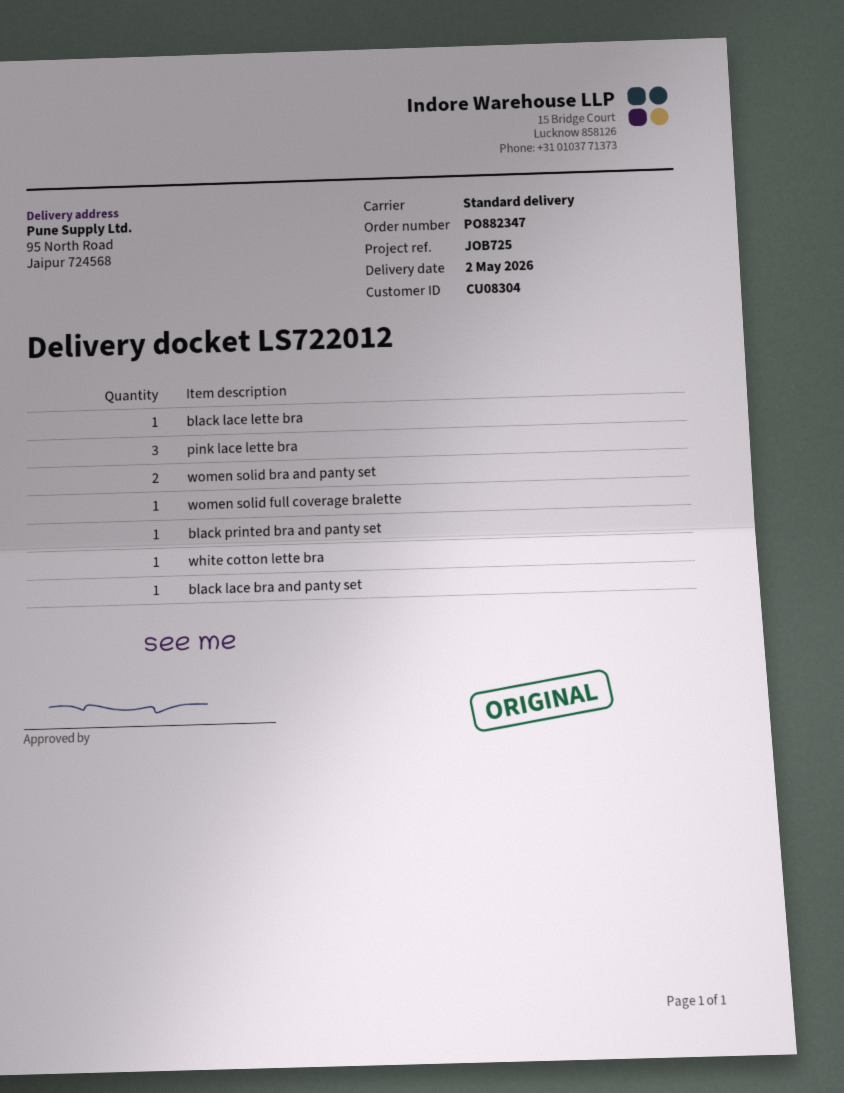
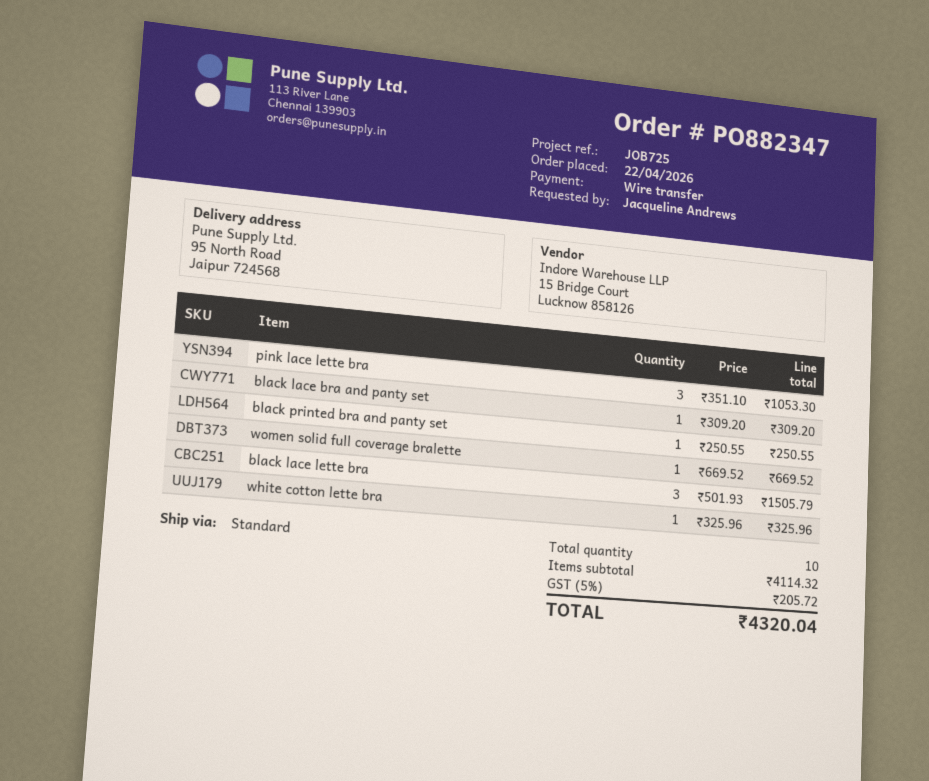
black lace lette bra: 1 -> 3
women solid bra and panty set: 2 -> none

